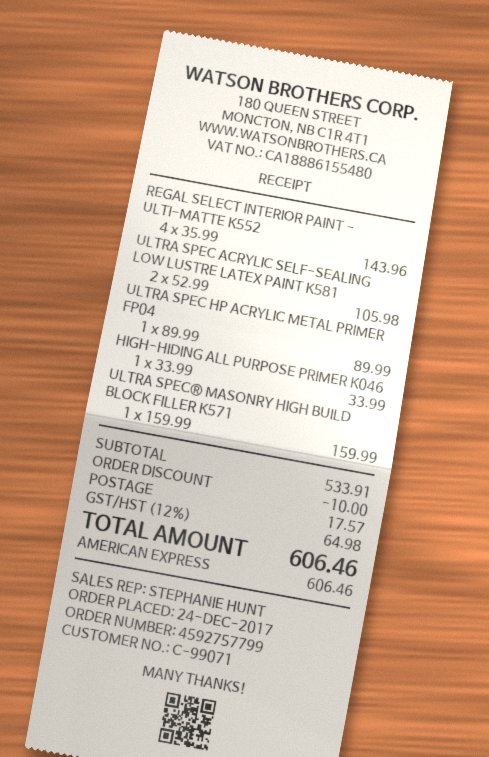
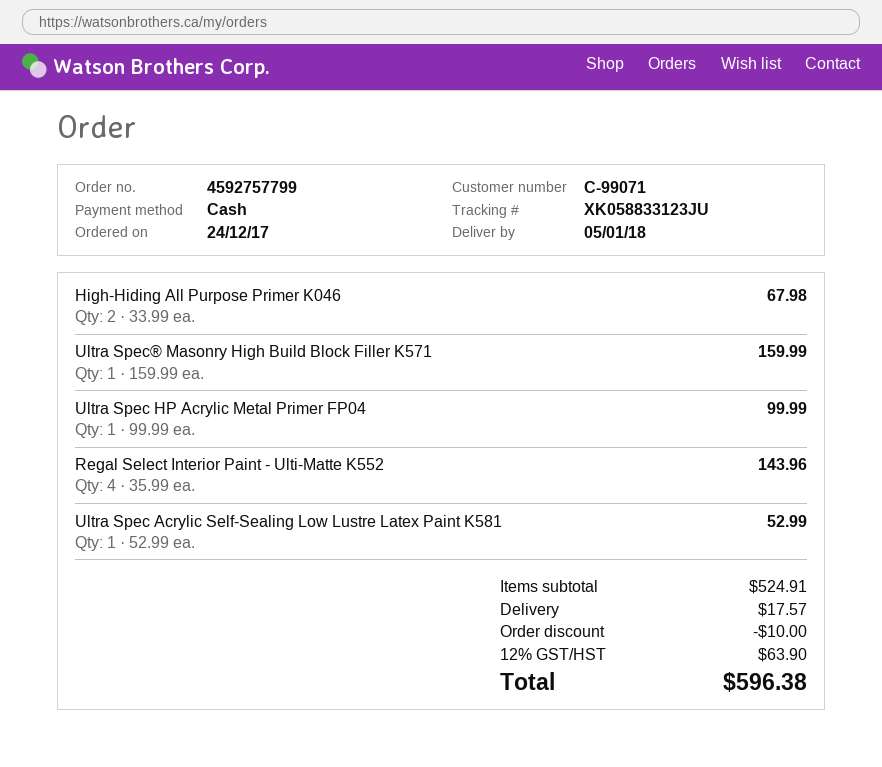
payment method: American Express -> cash
ULTRA SPEC ACRYLIC SELF-SEALING LOW LUSTRE LATEX PAINT K581: 2 x 52.99 = 105.98 -> 1 x 52.99 = 52.99
ULTRA SPEC HP ACRYLIC METAL PRIMER FP04: 1 x 89.99 = 89.99 -> 1 x 99.99 = 99.99
HIGH-HIDING ALL PURPOSE PRIMER K046: 1 x 33.99 = 33.99 -> 2 x 33.99 = 67.98
subtotal: 533.91 -> 524.91
tax: 12% = 64.98 -> 12% = 63.90
total: 606.46 -> 596.38

